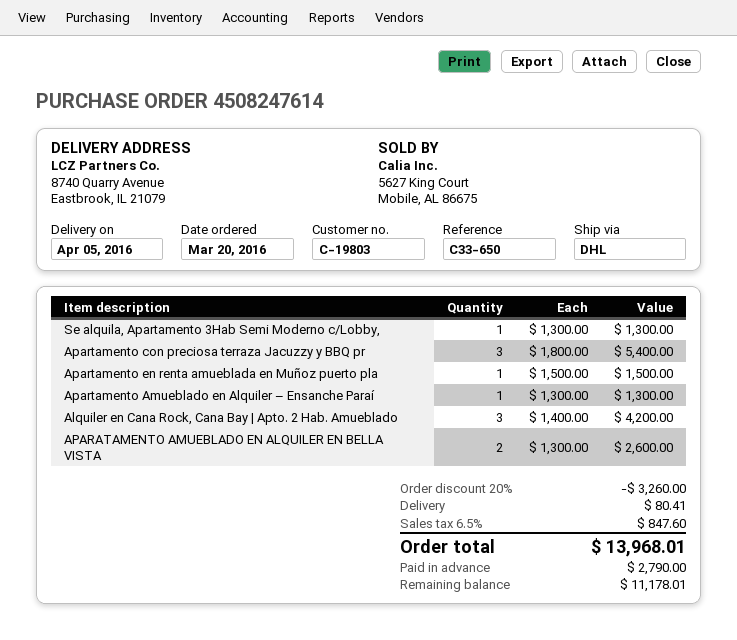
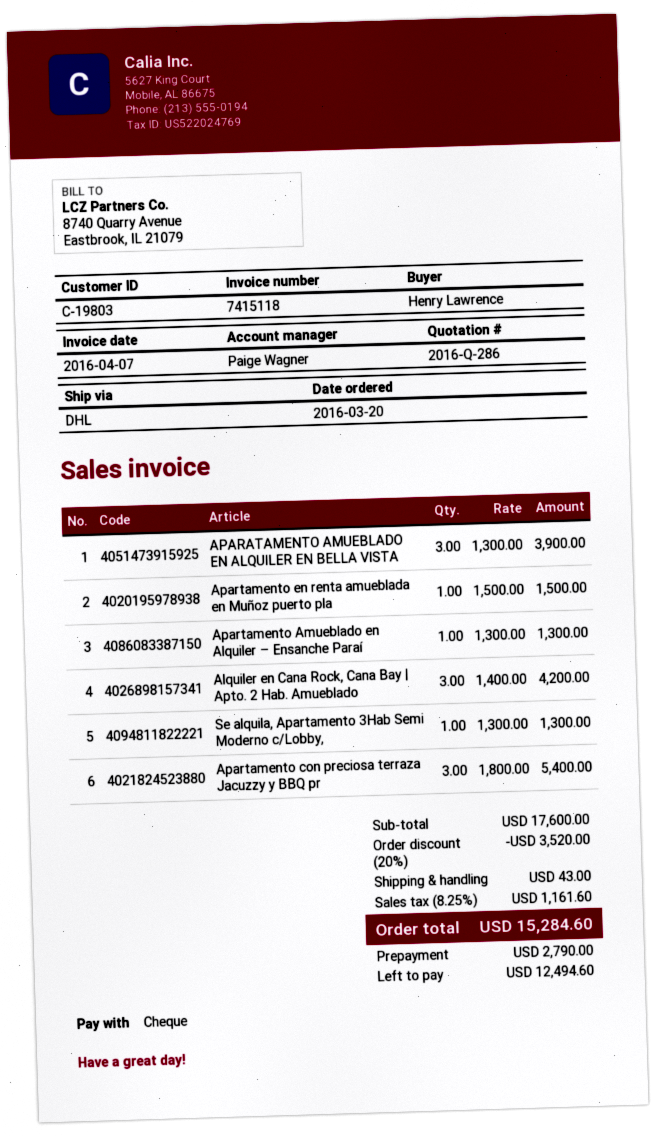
APARATAMENTO AMUEBLADO EN ALQUILER EN BELLA VISTA: 2 x 1300.00 = 2600.00 -> 3 x 1300.00 = 3900.00
discount: 20% = 3260.00 -> 20% = 3520.00
shipping: 80.41 -> 43.00
tax: 6.5% = 847.60 -> 8.25% = 1161.60
total: 13968.01 -> 15284.60
balance: 11178.01 -> 12494.60

